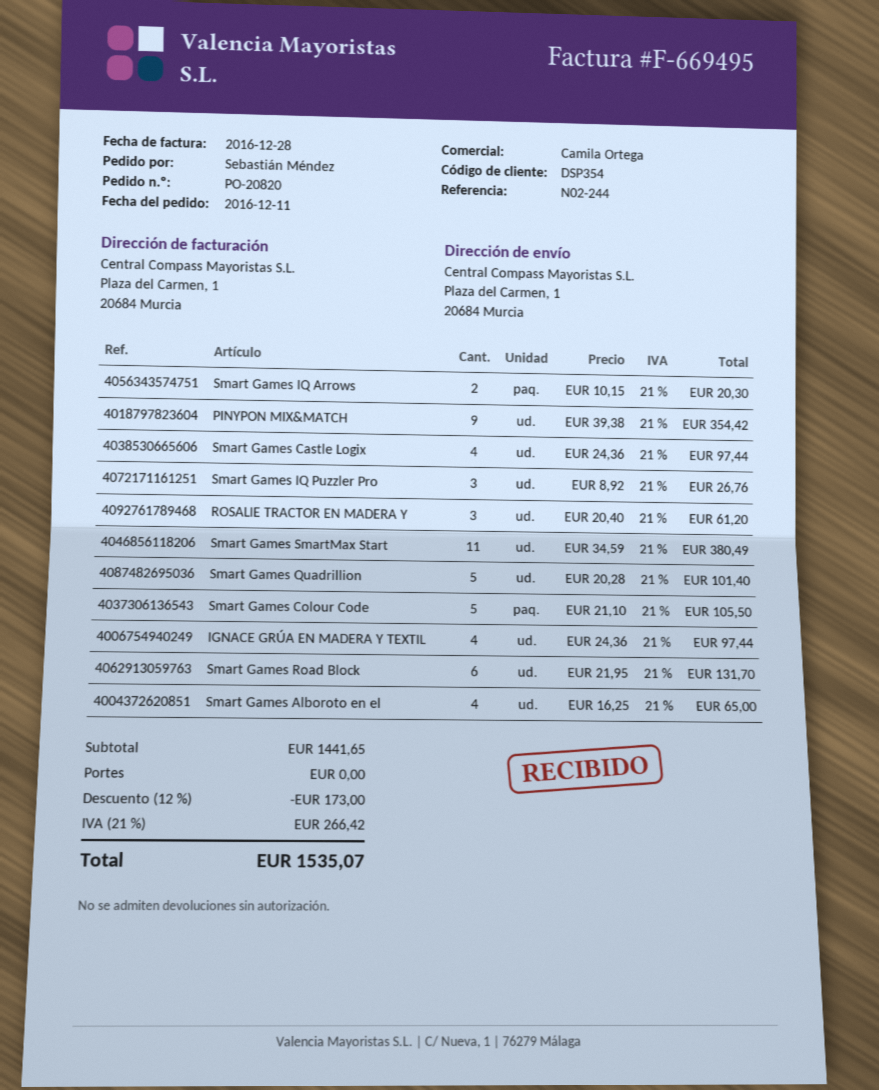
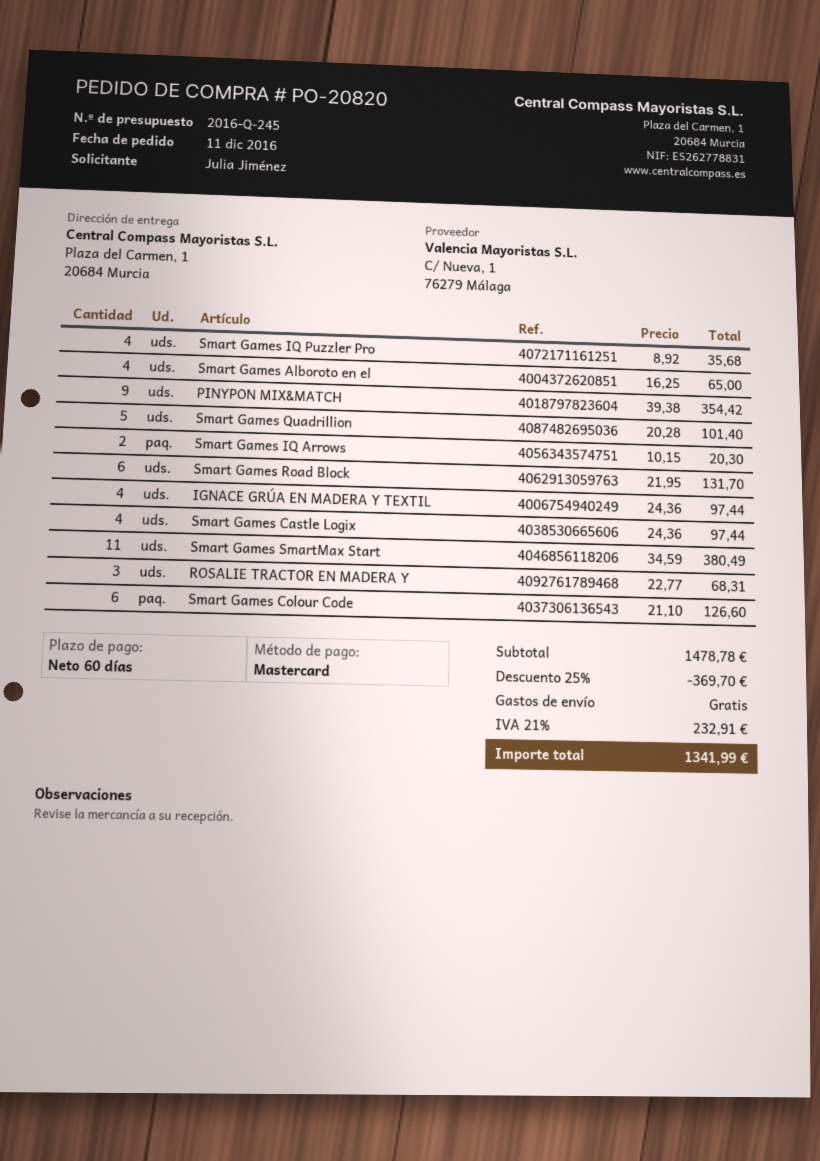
ordered by: Sebastián Méndez -> Julia Jiménez
Smart Games IQ Puzzler Pro: 3 x 8.92 = 26.76 -> 4 x 8.92 = 35.68
ROSALIE TRACTOR EN MADERA Y: 3 x 20.40 = 61.20 -> 3 x 22.77 = 68.31
Smart Games Colour Code: 5 x 21.10 = 105.50 -> 6 x 21.10 = 126.60
subtotal: 1441.65 -> 1478.78
discount: 12% = 173.00 -> 25% = 369.70
tax: 21% = 266.42 -> 21% = 232.91
total: 1535.07 -> 1341.99

